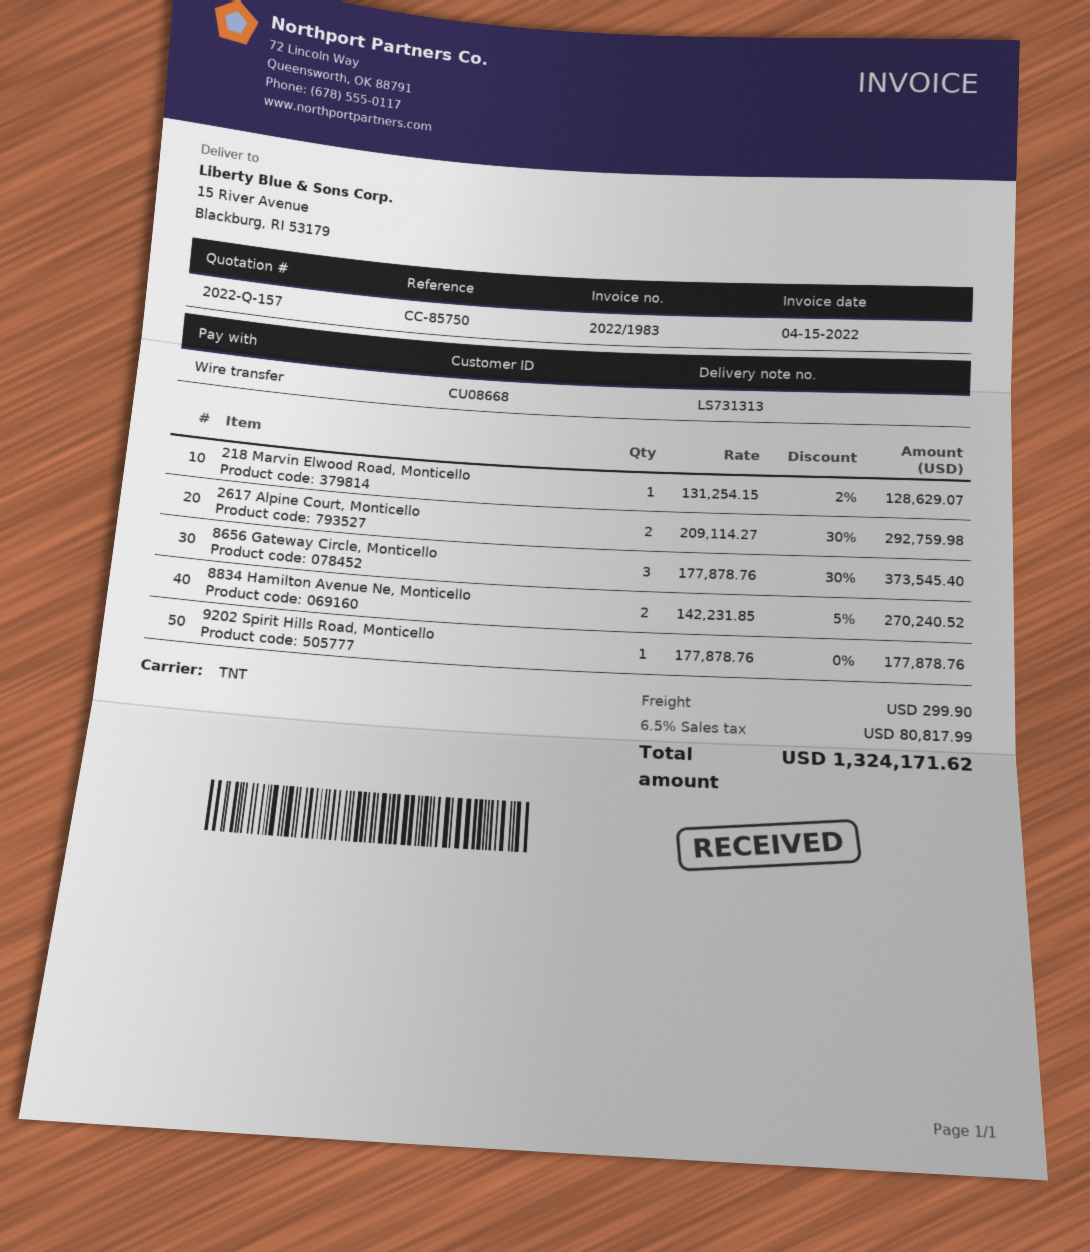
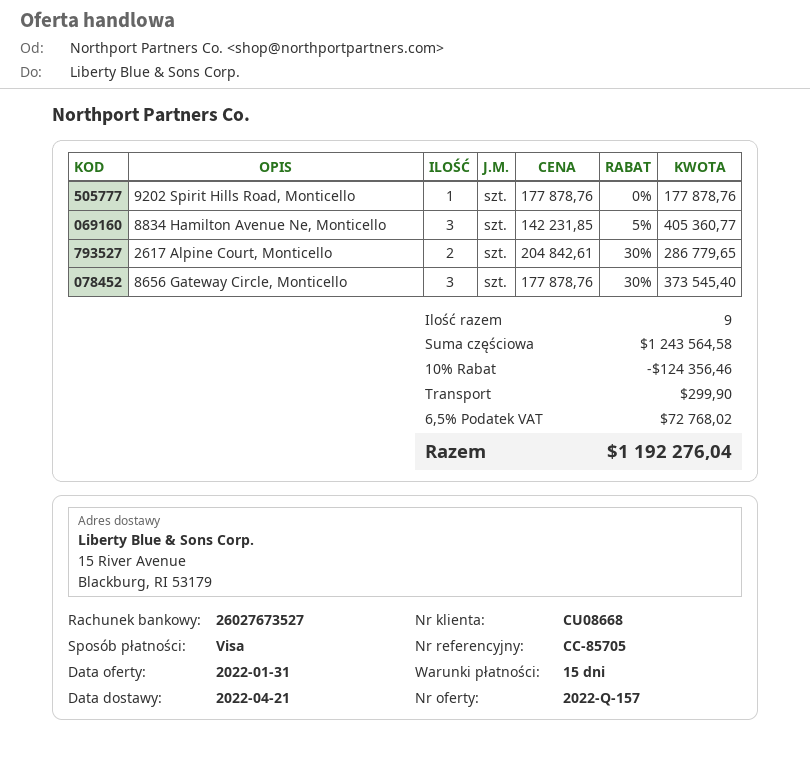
reference: CC-85750 -> CC-85705
payment method: bank transfer -> Visa
218 Marvin Elwood Road, Monticello: 1 x 131254.15 - 2% = 128629.07 -> none
2617 Alpine Court, Monticello: 2 x 209114.27 - 30% = 292759.98 -> 2 x 204842.61 - 30% = 286779.65
8834 Hamilton Avenue Ne, Monticello: 2 x 142231.85 - 5% = 270240.52 -> 3 x 142231.85 - 5% = 405360.77
discount: none -> 10% = 124356.46
tax: 6.5% = 80817.99 -> 6.5% = 72768.02
total: 1324171.62 -> 1192276.04

